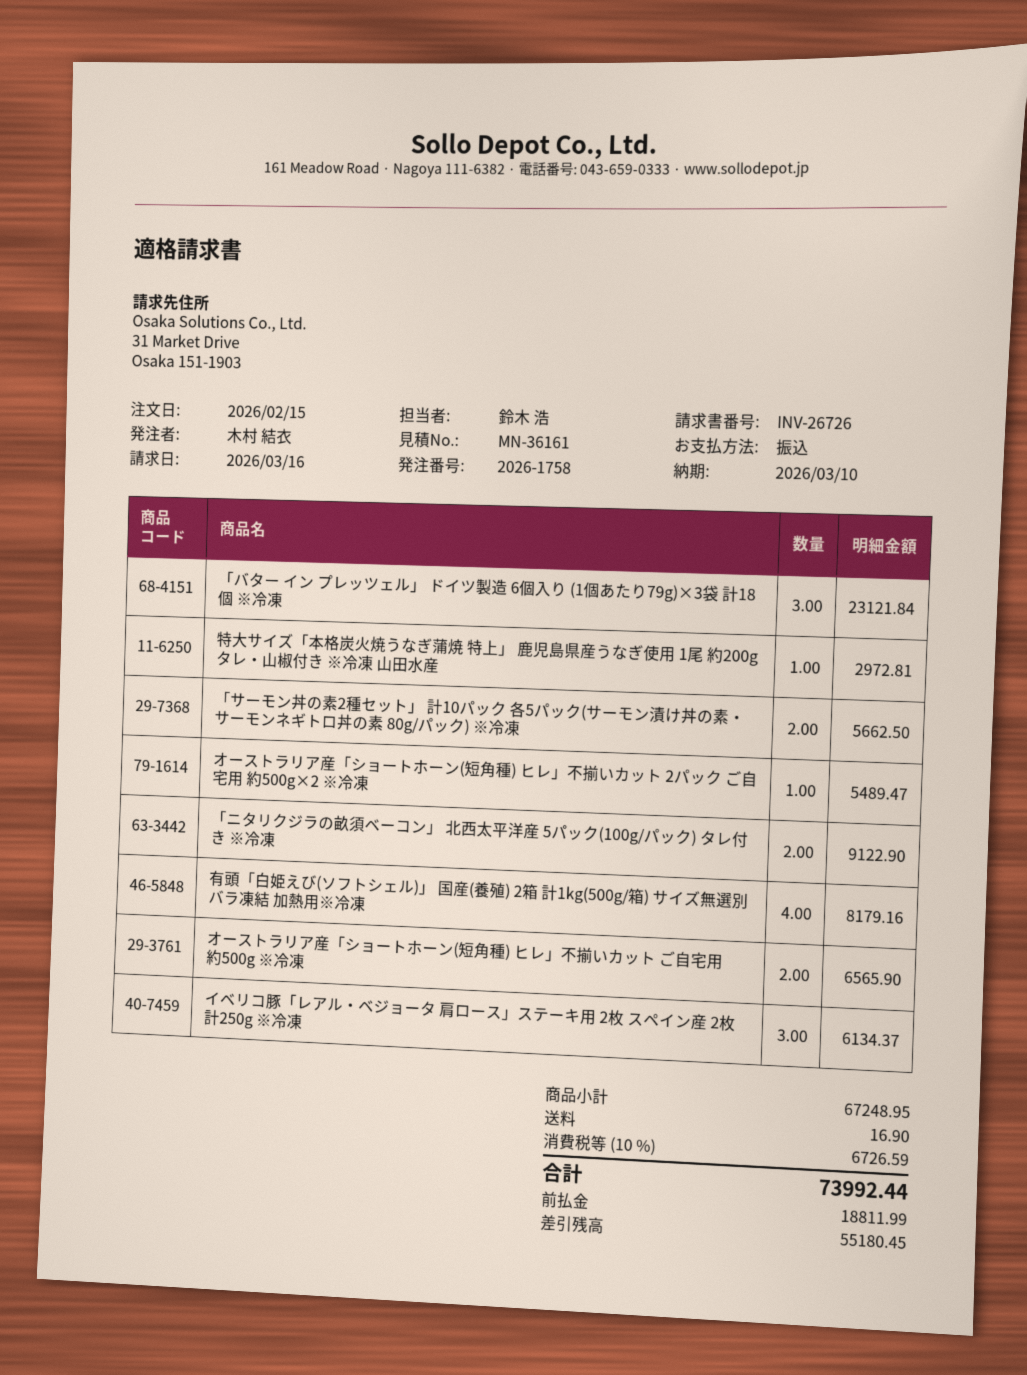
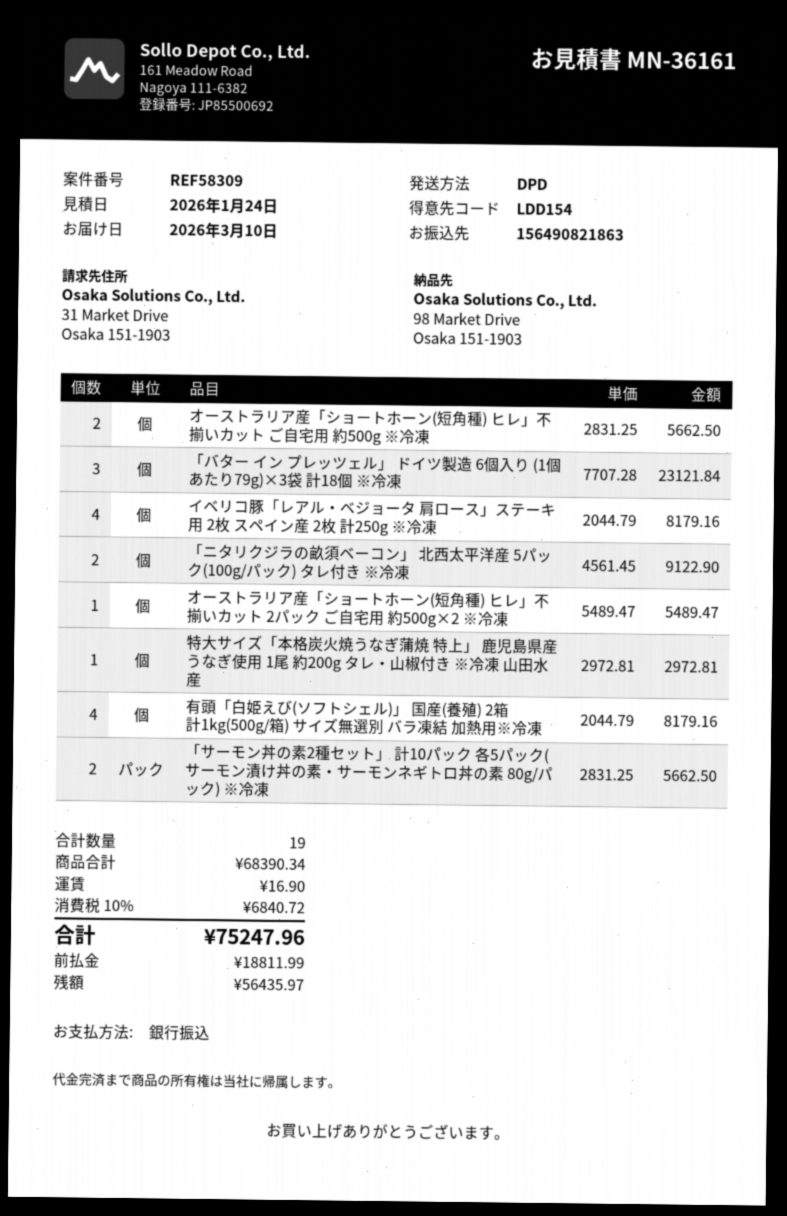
オーストラリア産「ショートホーン(短角種) ヒレ」不揃いカット ご自宅用 約500g ※冷凍: 2 for 6565.90 -> 2 for 5662.50
イベリコ豚「レアル・ベジョータ 肩ロース」ステーキ用 2枚 スペイン産 2枚 計250g ※冷凍: 3 for 6134.37 -> 4 for 8179.16
subtotal: 67248.95 -> 68390.34
tax: 10% = 6726.59 -> 10% = 6840.72
total: 73992.44 -> 75247.96
balance: 55180.45 -> 56435.97

